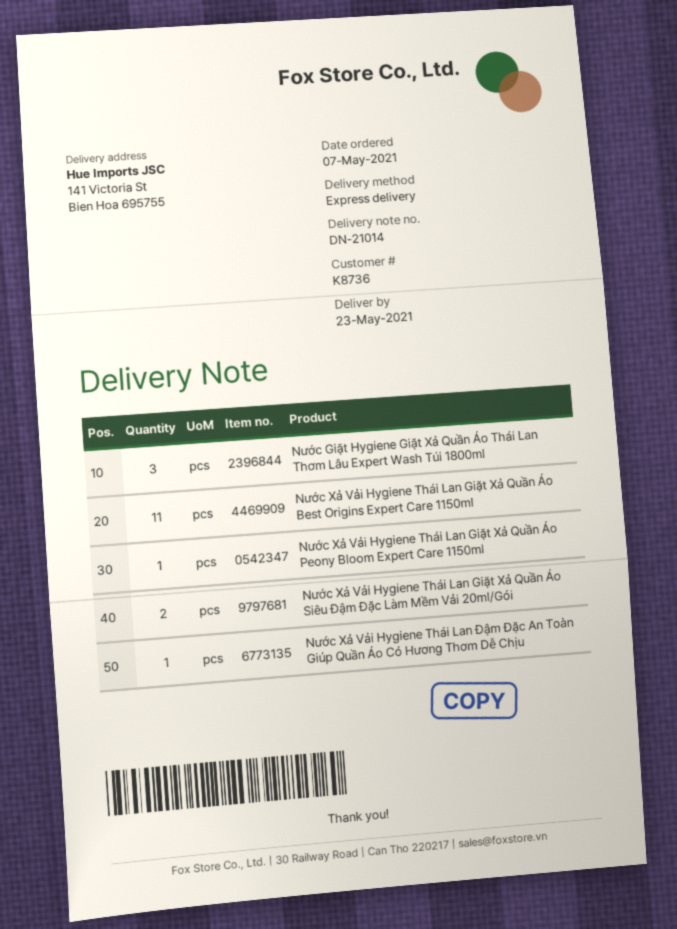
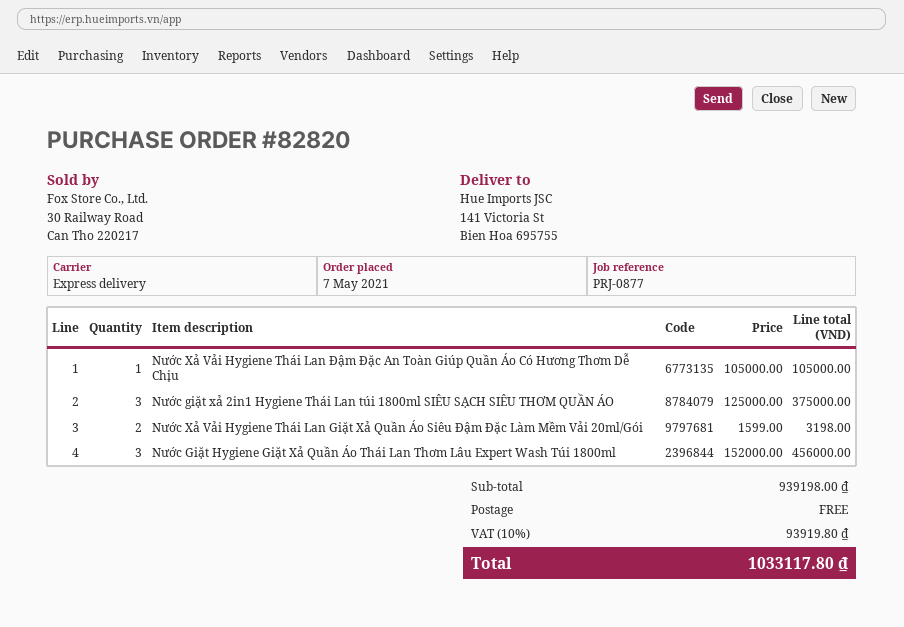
Nước Xả Vải Hygiene Thái Lan Giặt Xả Quần Áo Best Origins Expert Care 1150ml: 11 -> none
Nước Xả Vải Hygiene Thái Lan Giặt Xả Quần Áo Peony Bloom Expert Care 1150ml: 1 -> none
Nước giặt xả 2in1 Hygiene Thái Lan túi 1800ml SIÊU SẠCH SIÊU THƠM QUẦN ÁO: none -> 3

